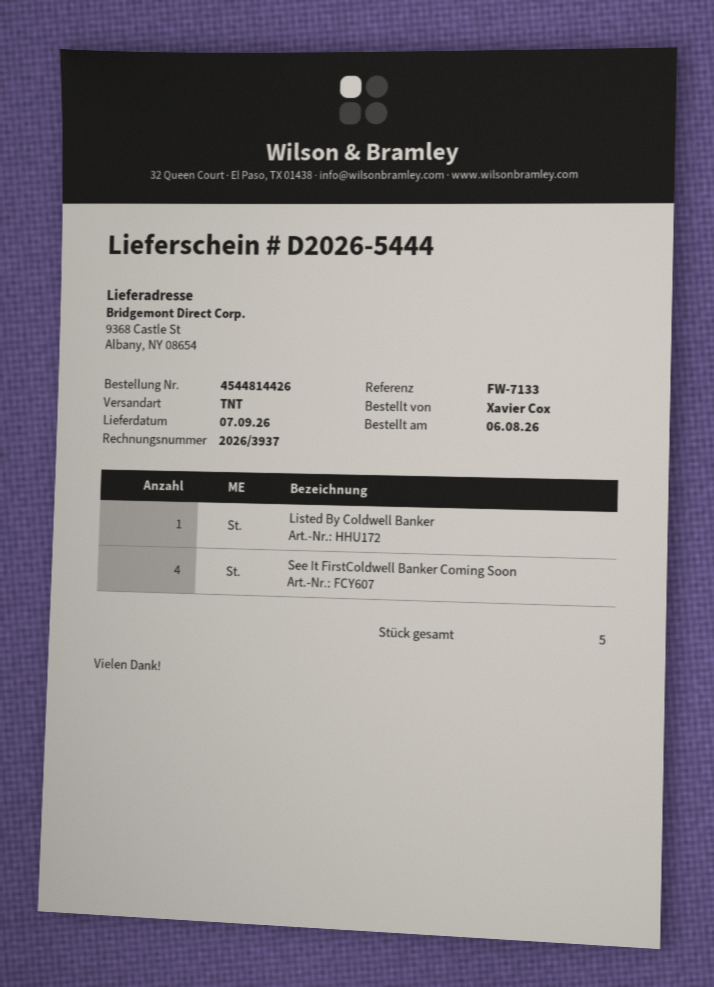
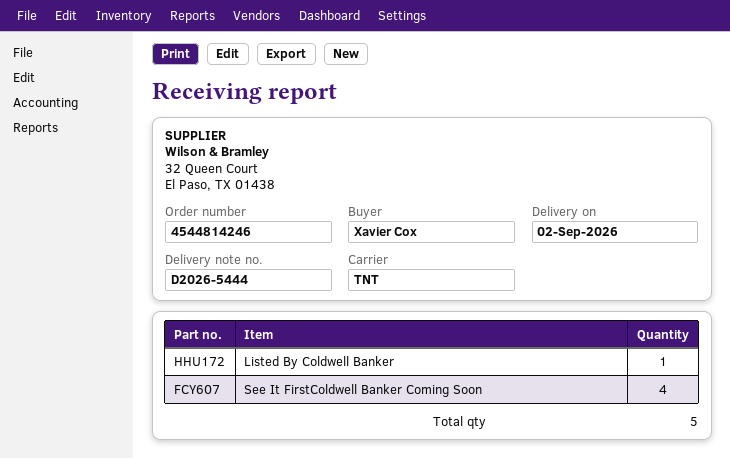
order number: 4544814426 -> 4544814246
delivery date: 2026-09-07 -> 2026-09-02

